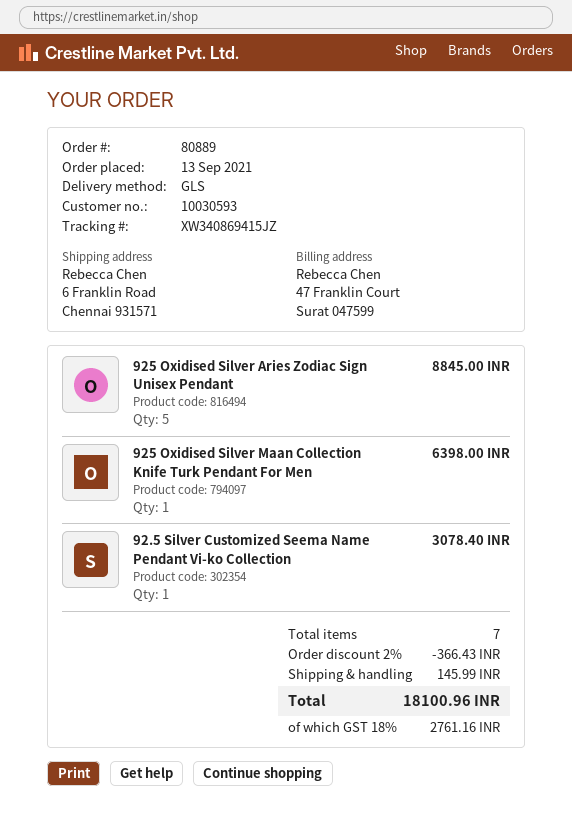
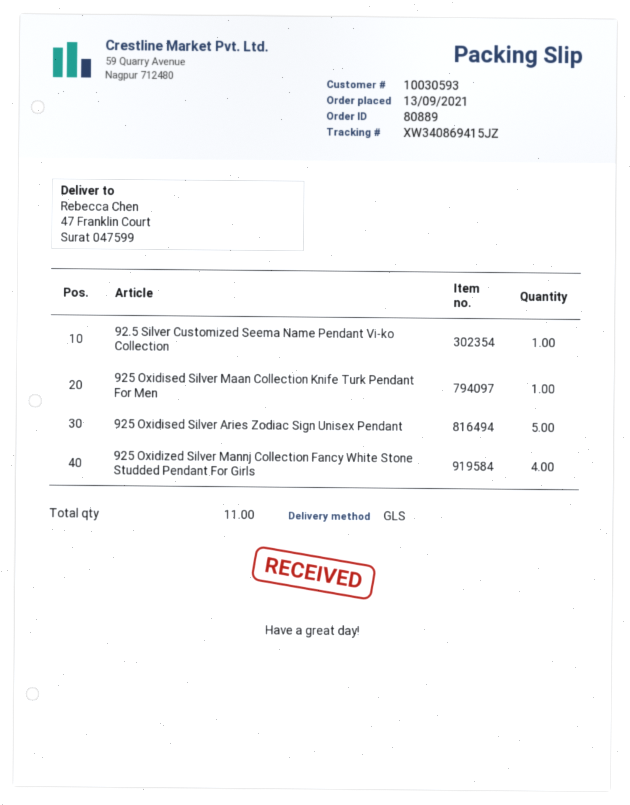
ship to: 6 Franklin Road, Chennai 931571 -> 47 Franklin Court, Surat 047599
925 Oxidized Silver Mannj Collection Fancy White Stone Studded Pendant For Girls: none -> 4
total quantity: 7 -> 11

